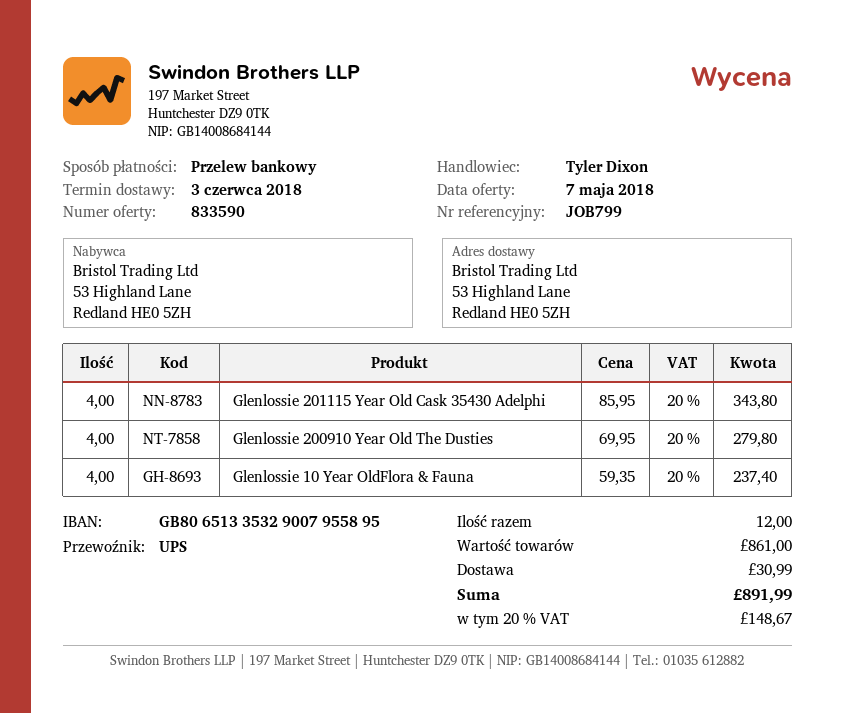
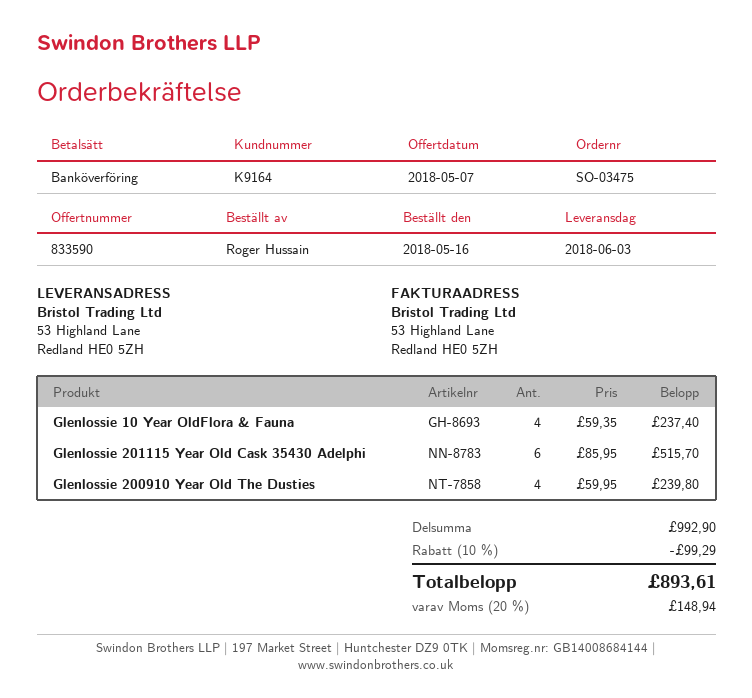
Glenlossie 201115 Year Old Cask 35430 Adelphi: 4 x 85.95 = 343.80 -> 6 x 85.95 = 515.70
Glenlossie 200910 Year Old The Dusties: 4 x 69.95 = 279.80 -> 4 x 59.95 = 239.80
subtotal: 861.00 -> 992.90
discount: none -> 10% = 99.29
shipping: 30.99 -> none
tax: 20% = 148.67 -> 20% = 148.94
total: 891.99 -> 893.61

